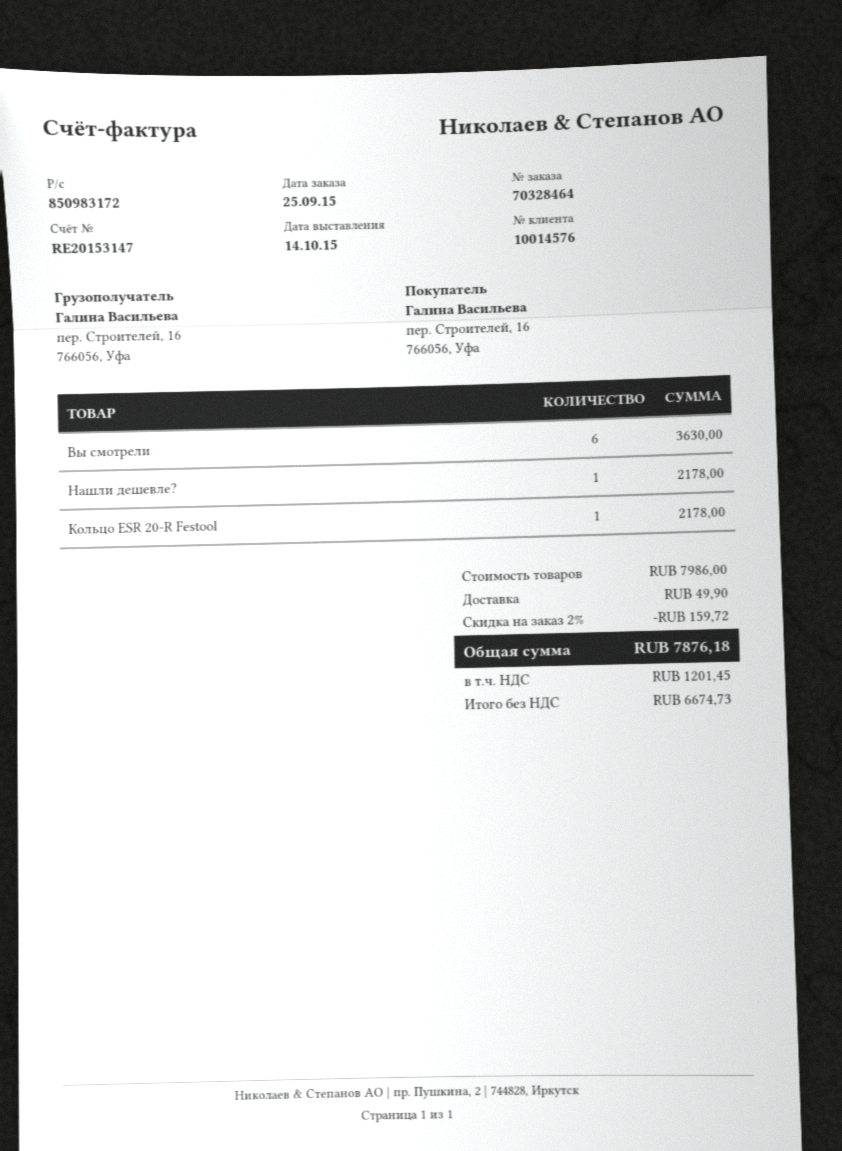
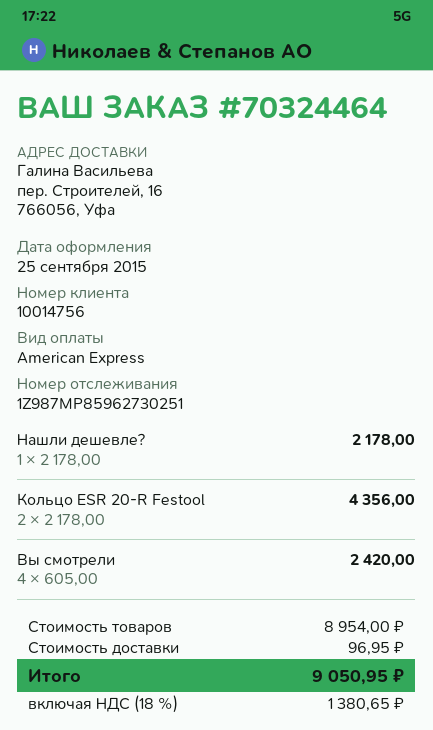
order number: 70328464 -> 70324464
customer number: 10014576 -> 10014756
Вы смотрели: 6 for 3630.00 -> 4 for 2420.00
Кольцо ESR 20-R Festool: 1 for 2178.00 -> 2 for 4356.00
subtotal: 7986.00 -> 8954.00
discount: 2% = 159.72 -> none
shipping: 49.90 -> 96.95
tax: 1201.45 -> 1380.65
total: 7876.18 -> 9050.95

